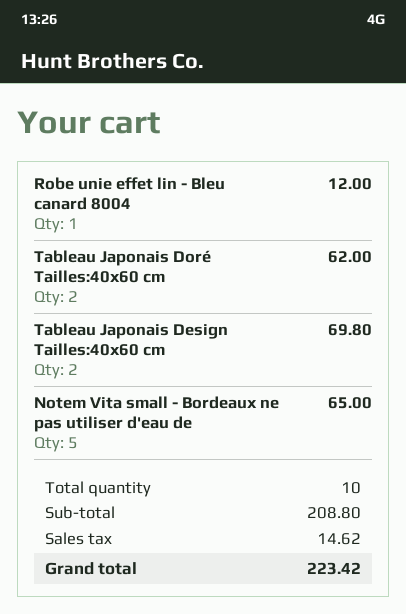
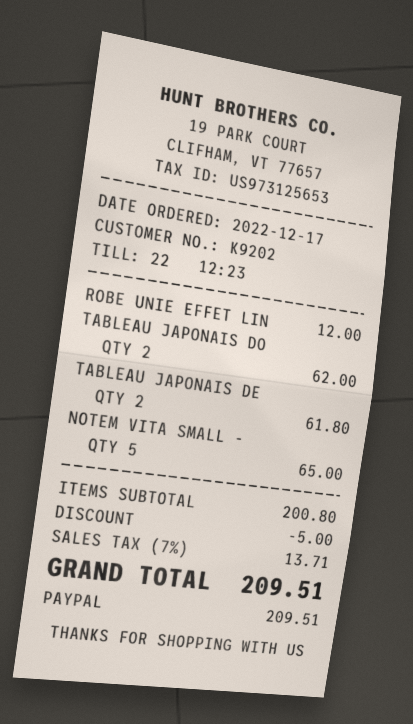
Tableau Japonais Design Tailles:40x60 cm: 2 for 69.80 -> 2 for 61.80
subtotal: 208.80 -> 200.80
discount: none -> 5.00
tax: 14.62 -> 13.71
total: 223.42 -> 209.51

